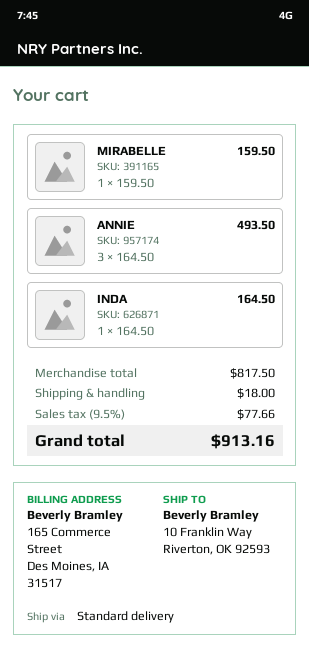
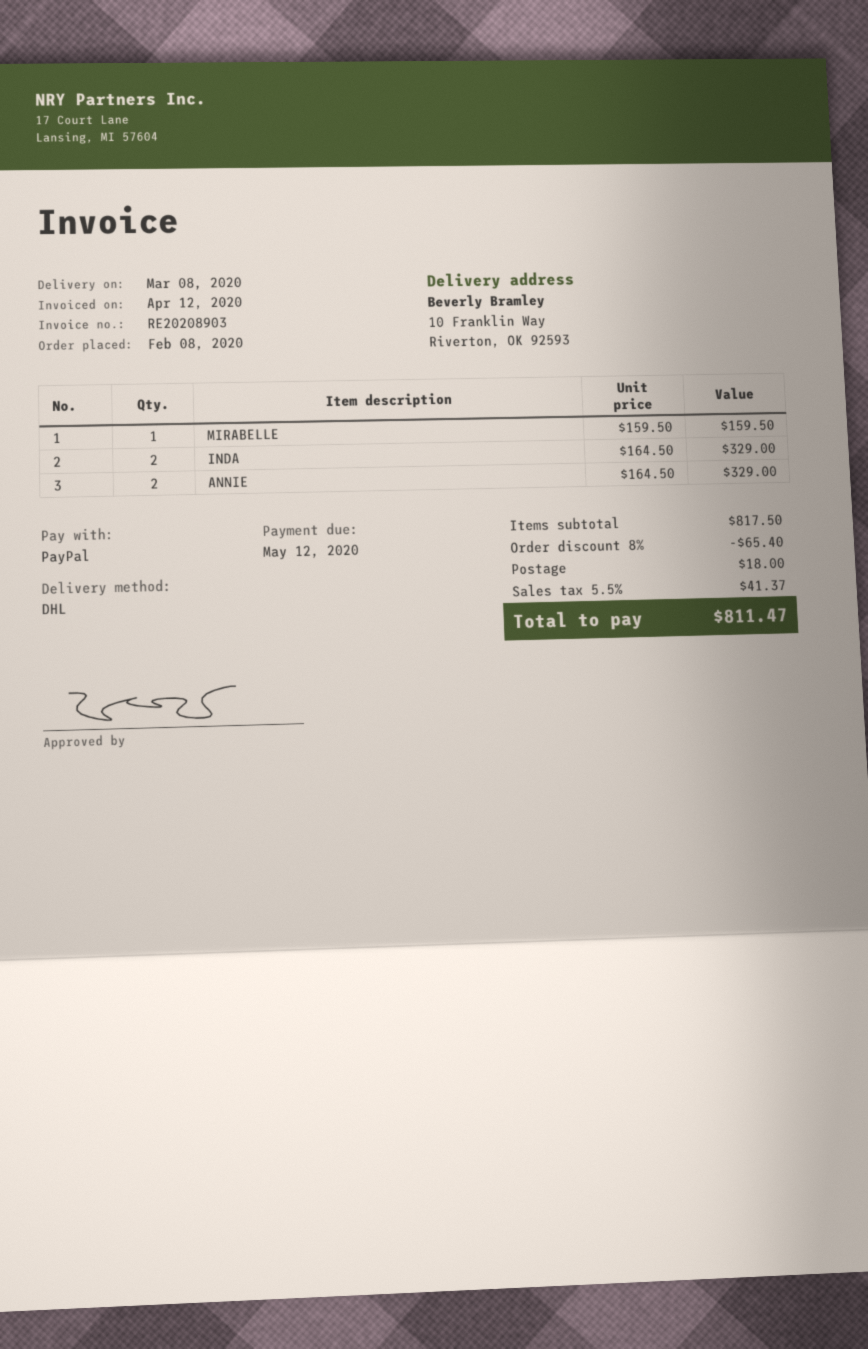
shipping method: standard -> DHL
ANNIE: 3 x 164.50 = 493.50 -> 2 x 164.50 = 329.00
INDA: 1 x 164.50 = 164.50 -> 2 x 164.50 = 329.00
discount: none -> 8% = 65.40
tax: 9.5% = 77.66 -> 5.5% = 41.37
total: 913.16 -> 811.47

